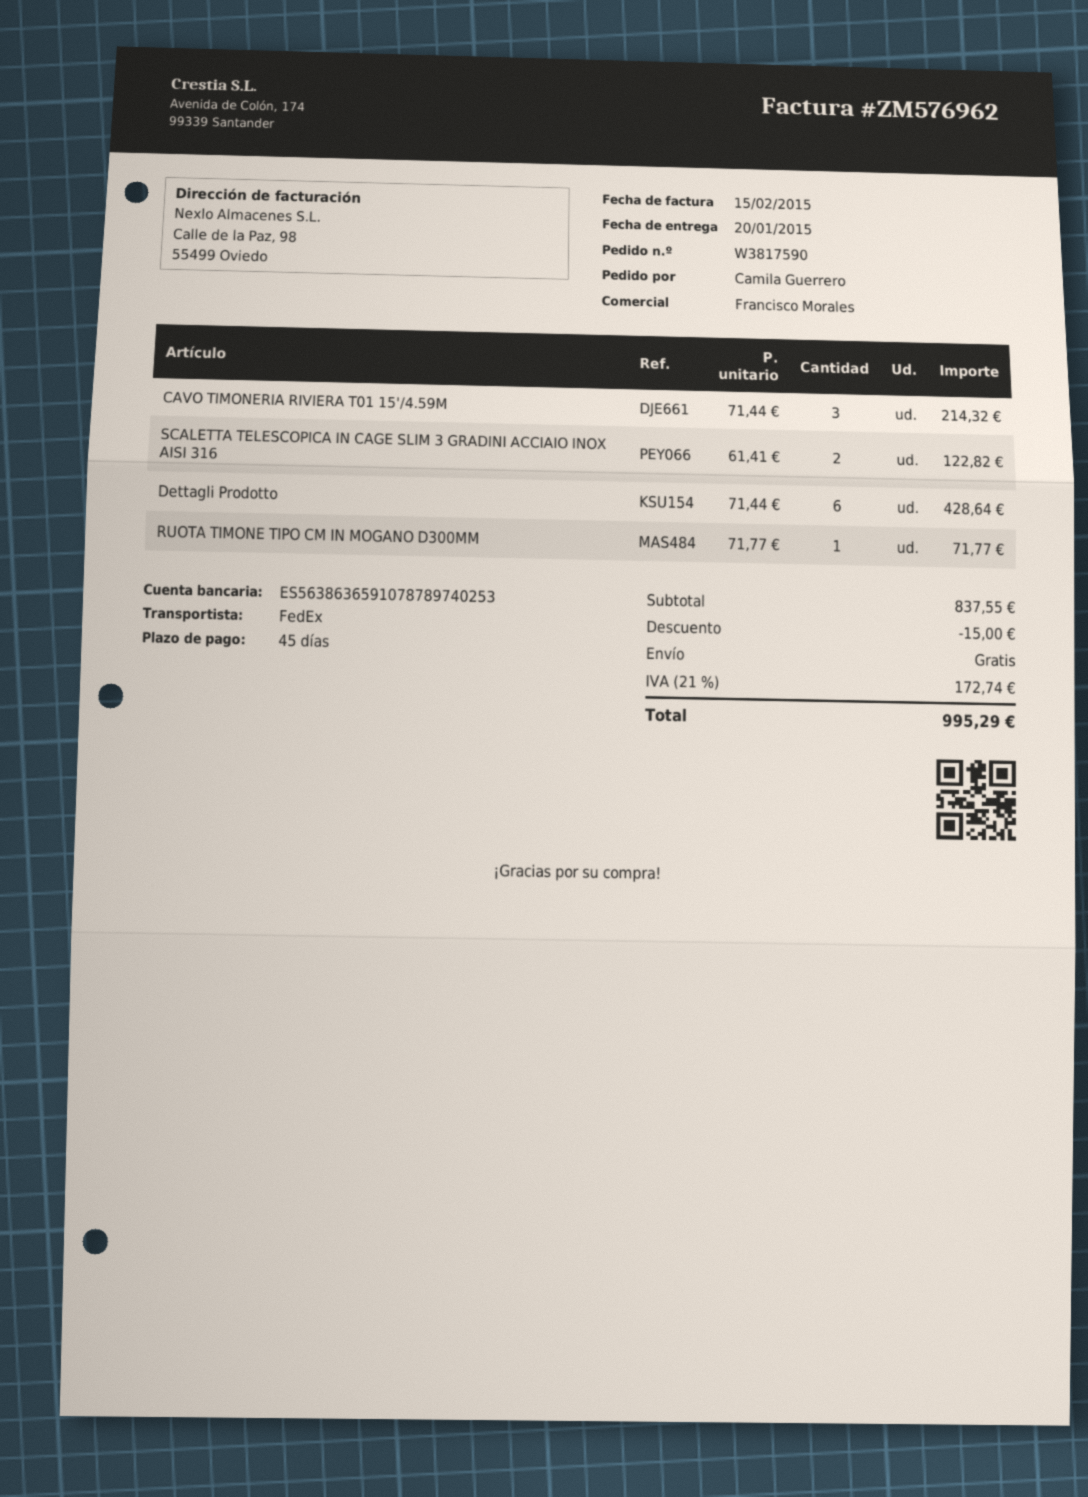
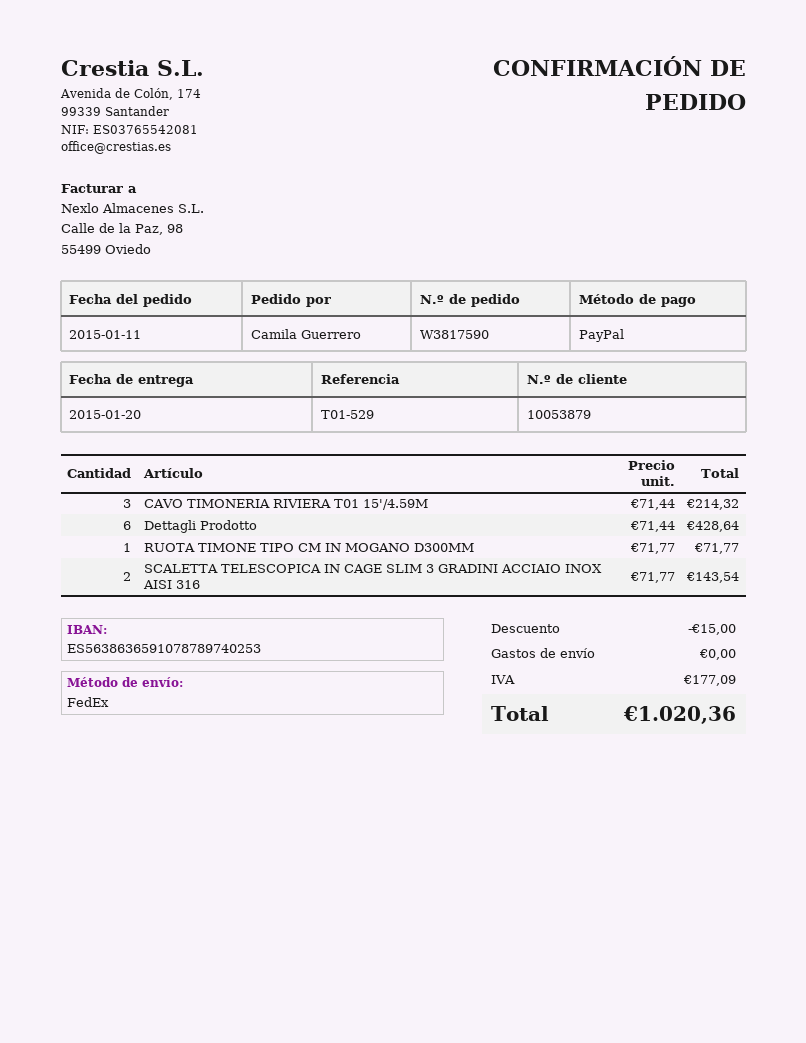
SCALETTA TELESCOPICA IN CAGE SLIM 3 GRADINI ACCIAIO INOX AISI 316: 2 x 61.41 = 122.82 -> 2 x 71.77 = 143.54
tax: 172.74 -> 177.09
total: 995.29 -> 1020.36

